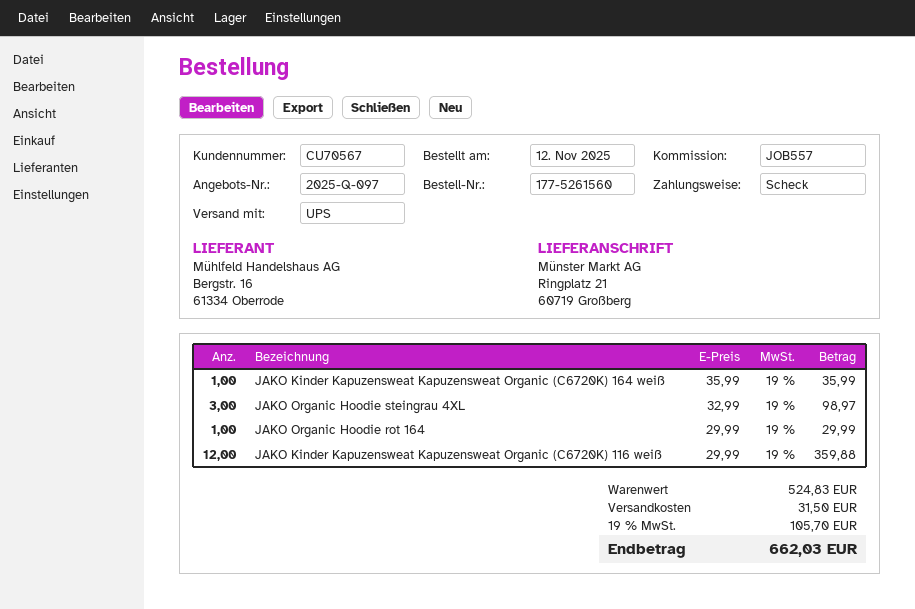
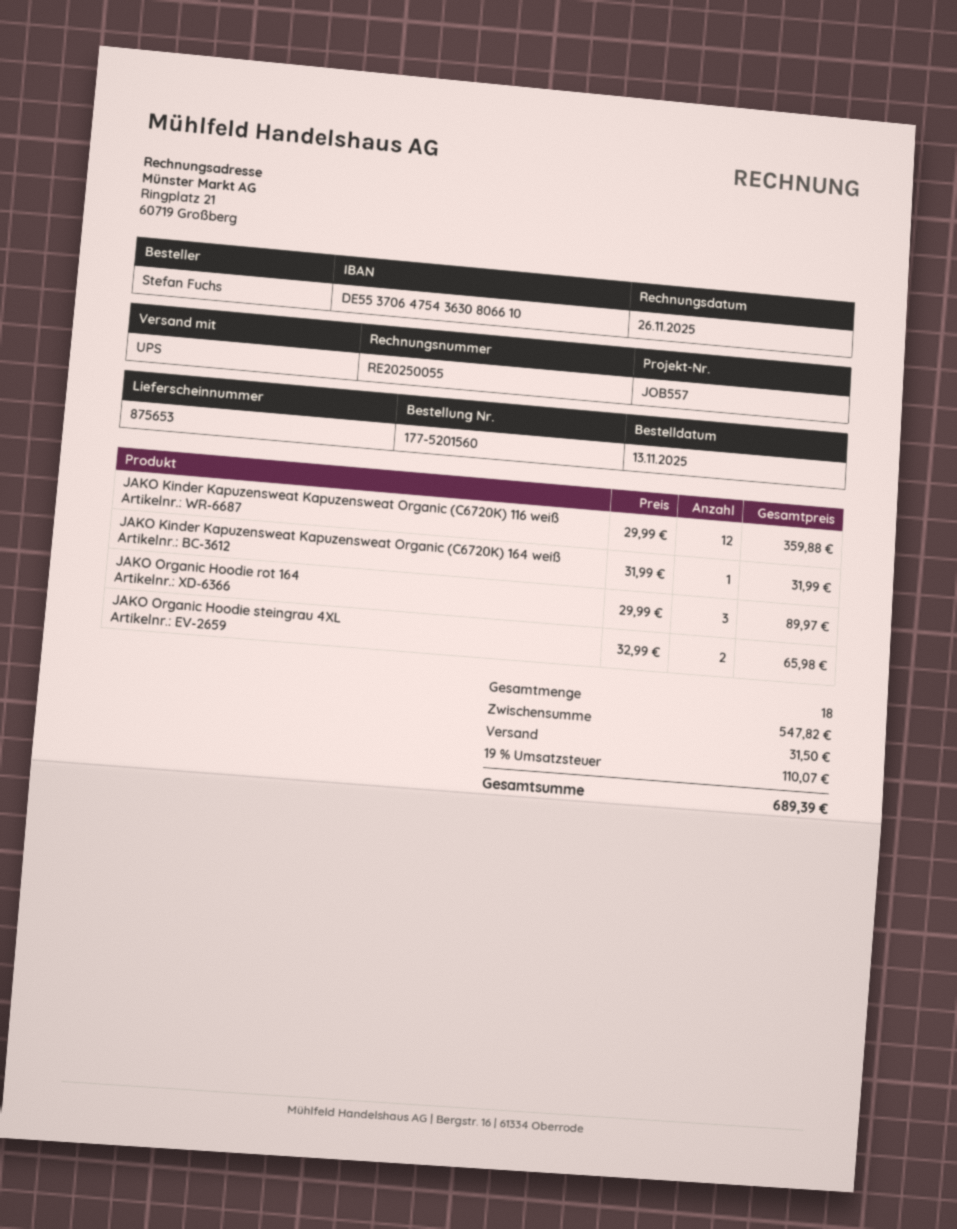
order number: 177-5261560 -> 177-5201560
order date: 2025-11-12 -> 2025-11-13
JAKO Kinder Kapuzensweat Kapuzensweat Organic (C6720K) 164 weiß: 1 x 35.99 = 35.99 -> 1 x 31.99 = 31.99
JAKO Organic Hoodie steingrau 4XL: 3 x 32.99 = 98.97 -> 2 x 32.99 = 65.98
JAKO Organic Hoodie rot 164: 1 x 29.99 = 29.99 -> 3 x 29.99 = 89.97
subtotal: 524.83 -> 547.82
tax: 19% = 105.70 -> 19% = 110.07
total: 662.03 -> 689.39

